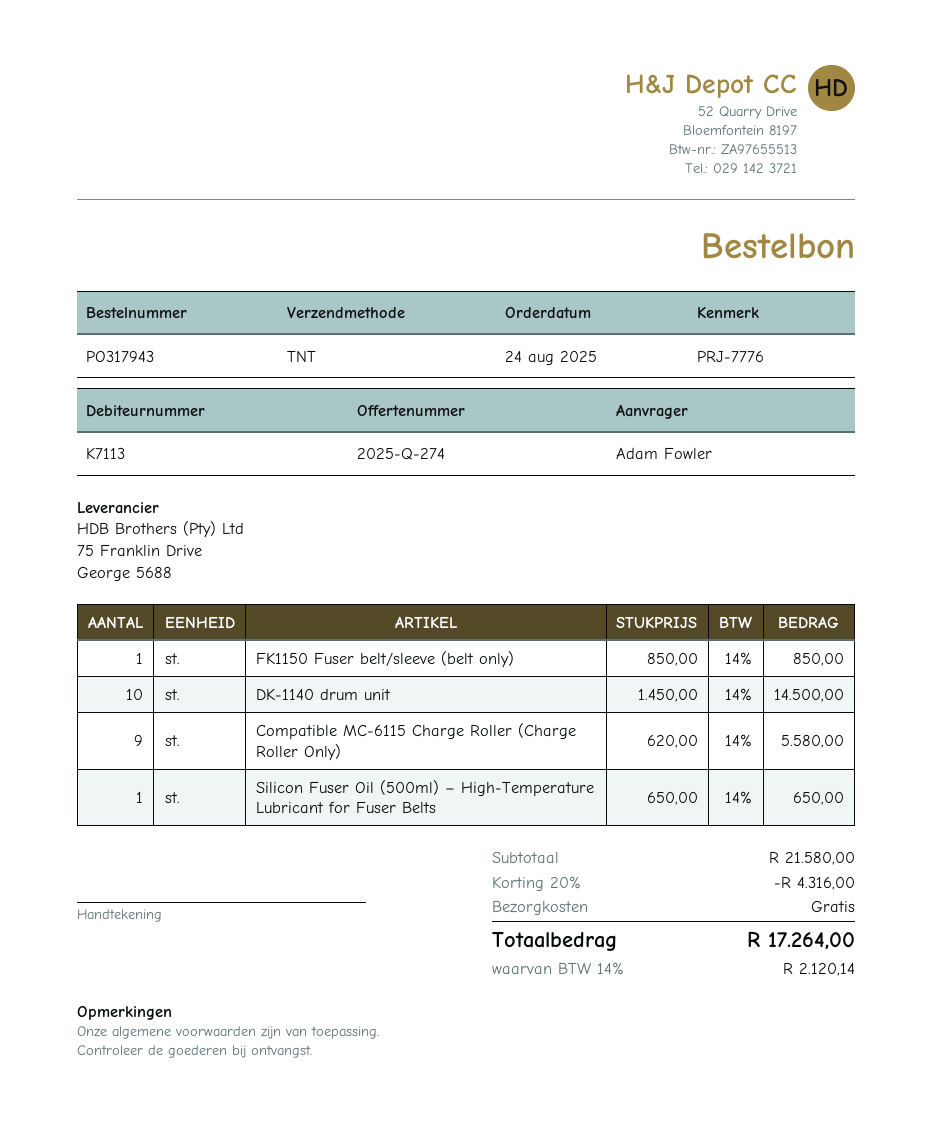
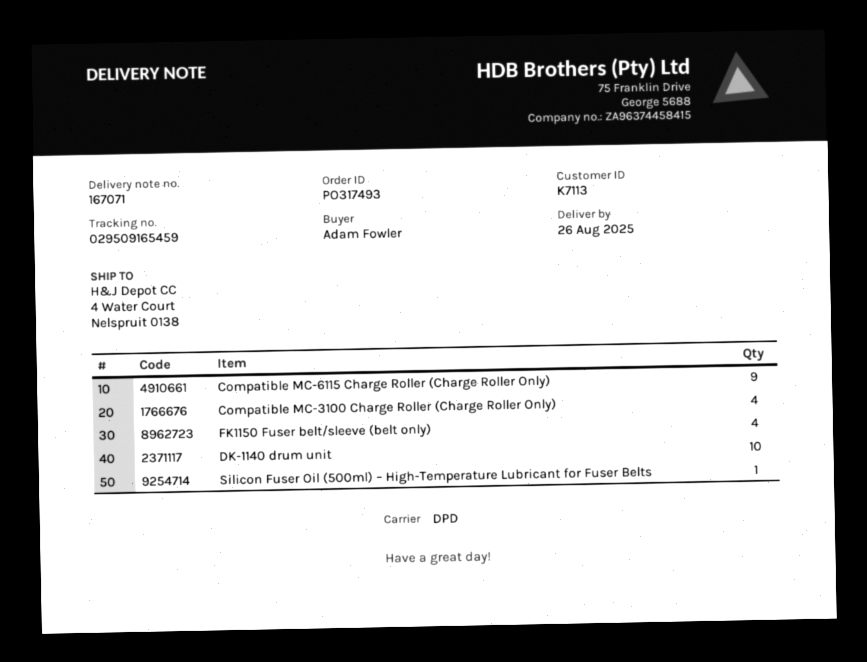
order number: PO317943 -> PO317493
shipping method: TNT -> DPD
FK1150 Fuser belt/sleeve (belt only): 1 -> 4
Compatible MC-3100 Charge Roller (Charge Roller Only): none -> 4

